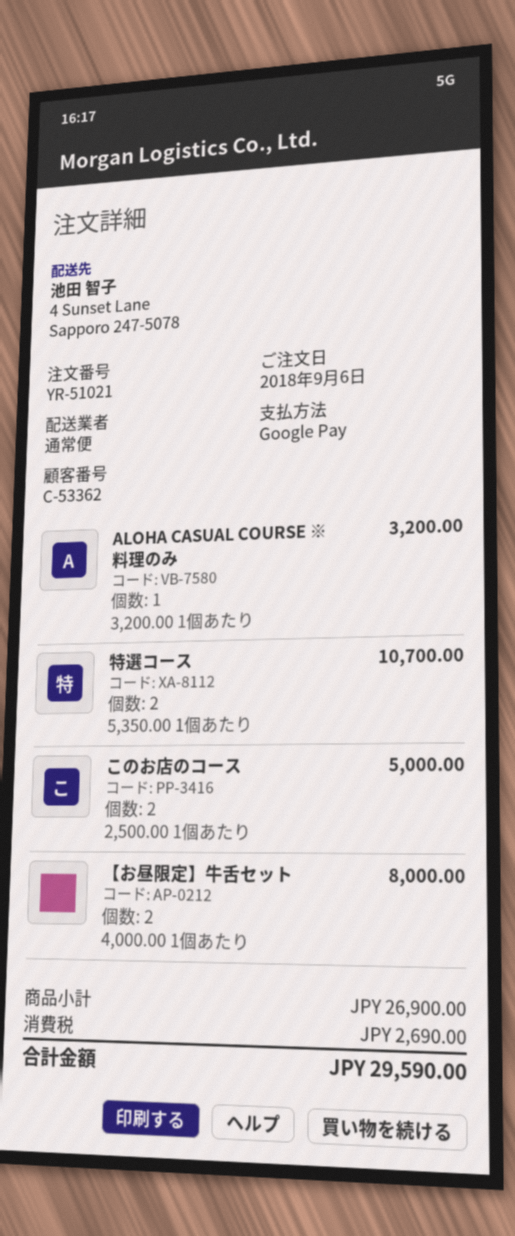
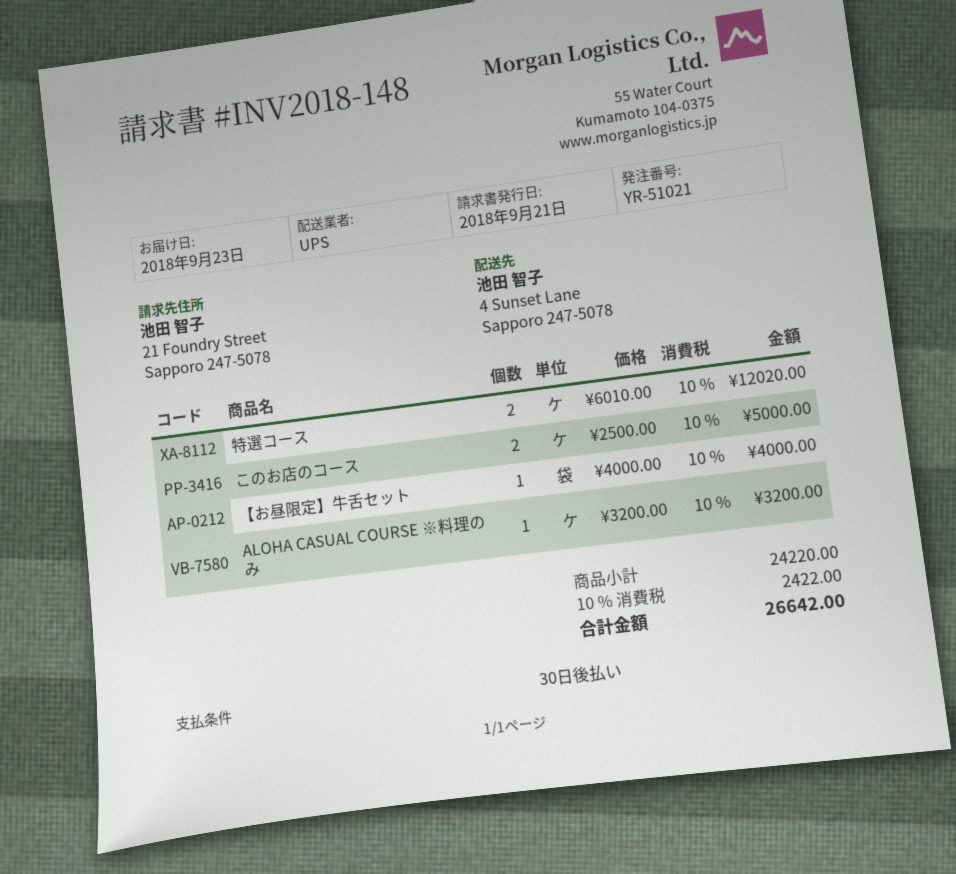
shipping method: standard -> UPS
特選コース: 2 x 5350.00 = 10700.00 -> 2 x 6010.00 = 12020.00
【お昼限定】牛舌セット: 2 x 4000.00 = 8000.00 -> 1 x 4000.00 = 4000.00
subtotal: 26900.00 -> 24220.00
tax: 2690.00 -> 2422.00
total: 29590.00 -> 26642.00

